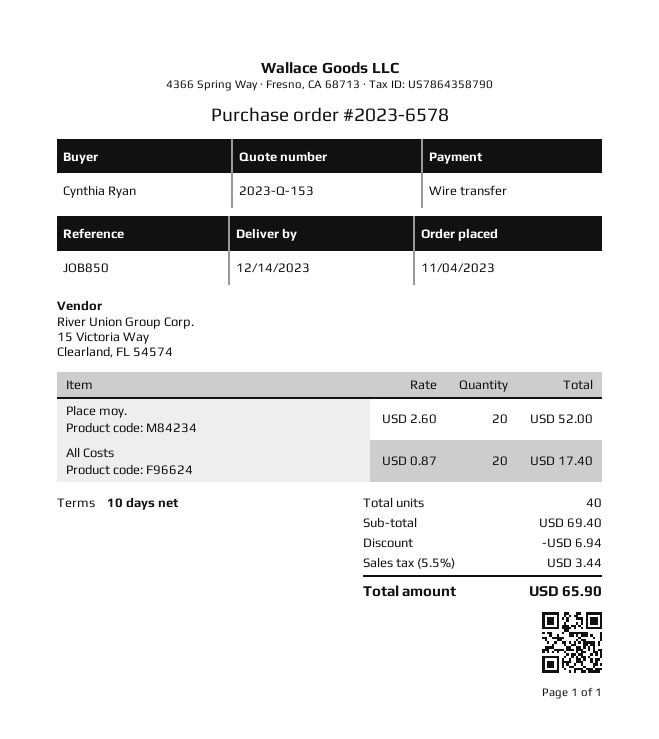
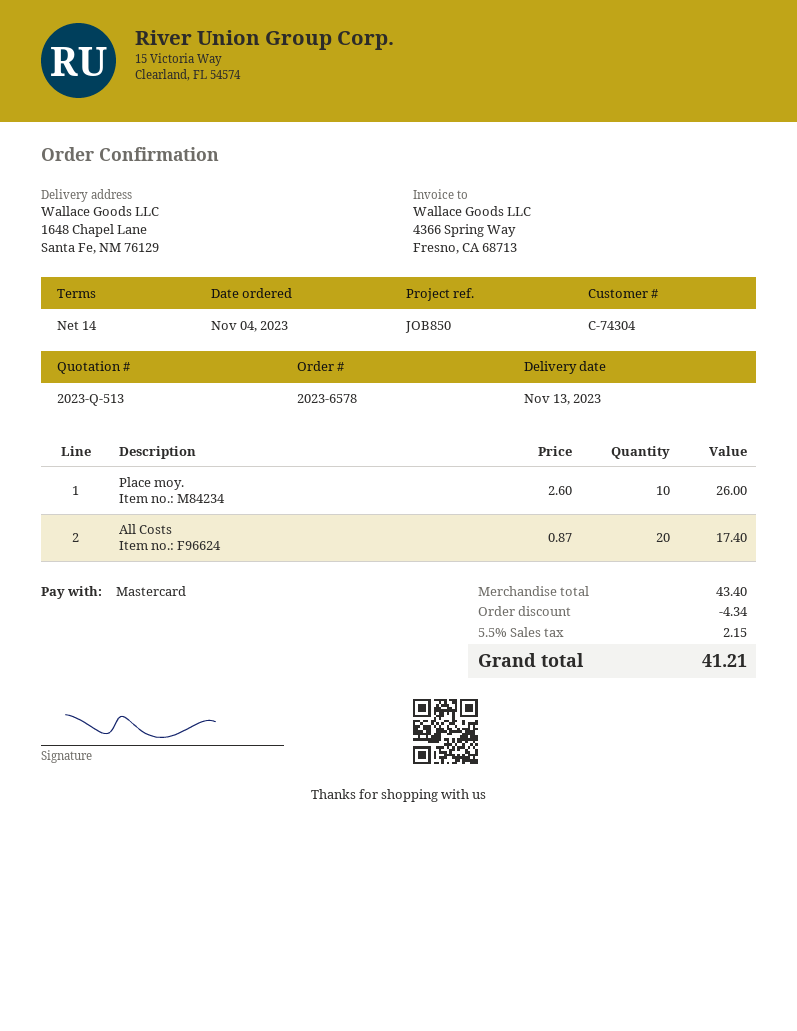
quote number: 2023-Q-153 -> 2023-Q-513
delivery date: 2023-12-14 -> 2023-11-13
payment terms: 10 days -> 14 days
payment method: bank transfer -> Mastercard
Place moy.: 20 x 2.60 = 52.00 -> 10 x 2.60 = 26.00
subtotal: 69.40 -> 43.40
discount: 6.94 -> 4.34
tax: 5.5% = 3.44 -> 5.5% = 2.15
total: 65.90 -> 41.21

